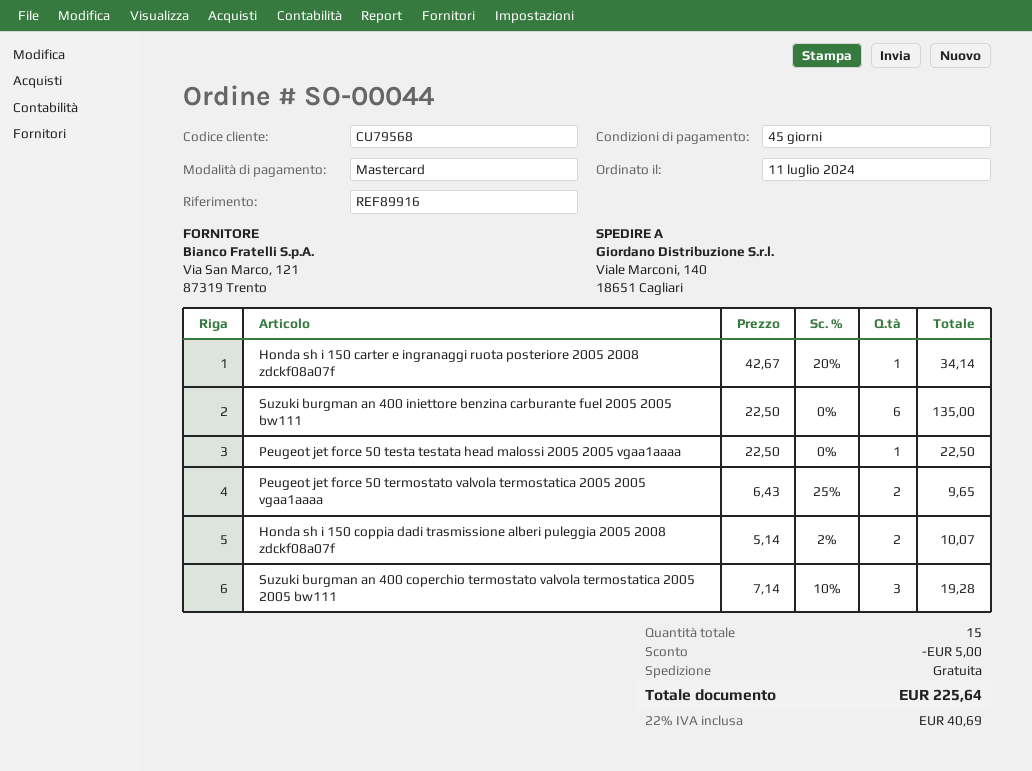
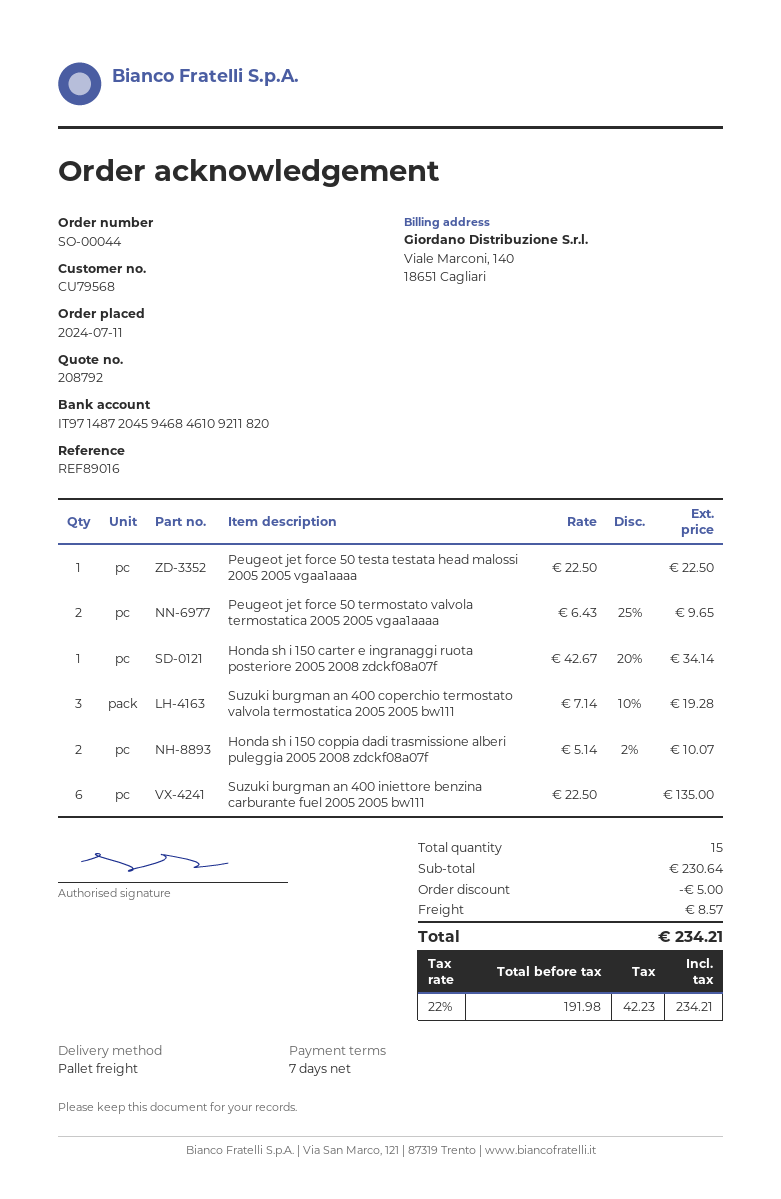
payment terms: 45 days -> 7 days
reference: REF89916 -> REF89016
shipping: 0.00 -> 8.57
tax: 22% = 40.69 -> 22% = 42.23
total: 225.64 -> 234.21

